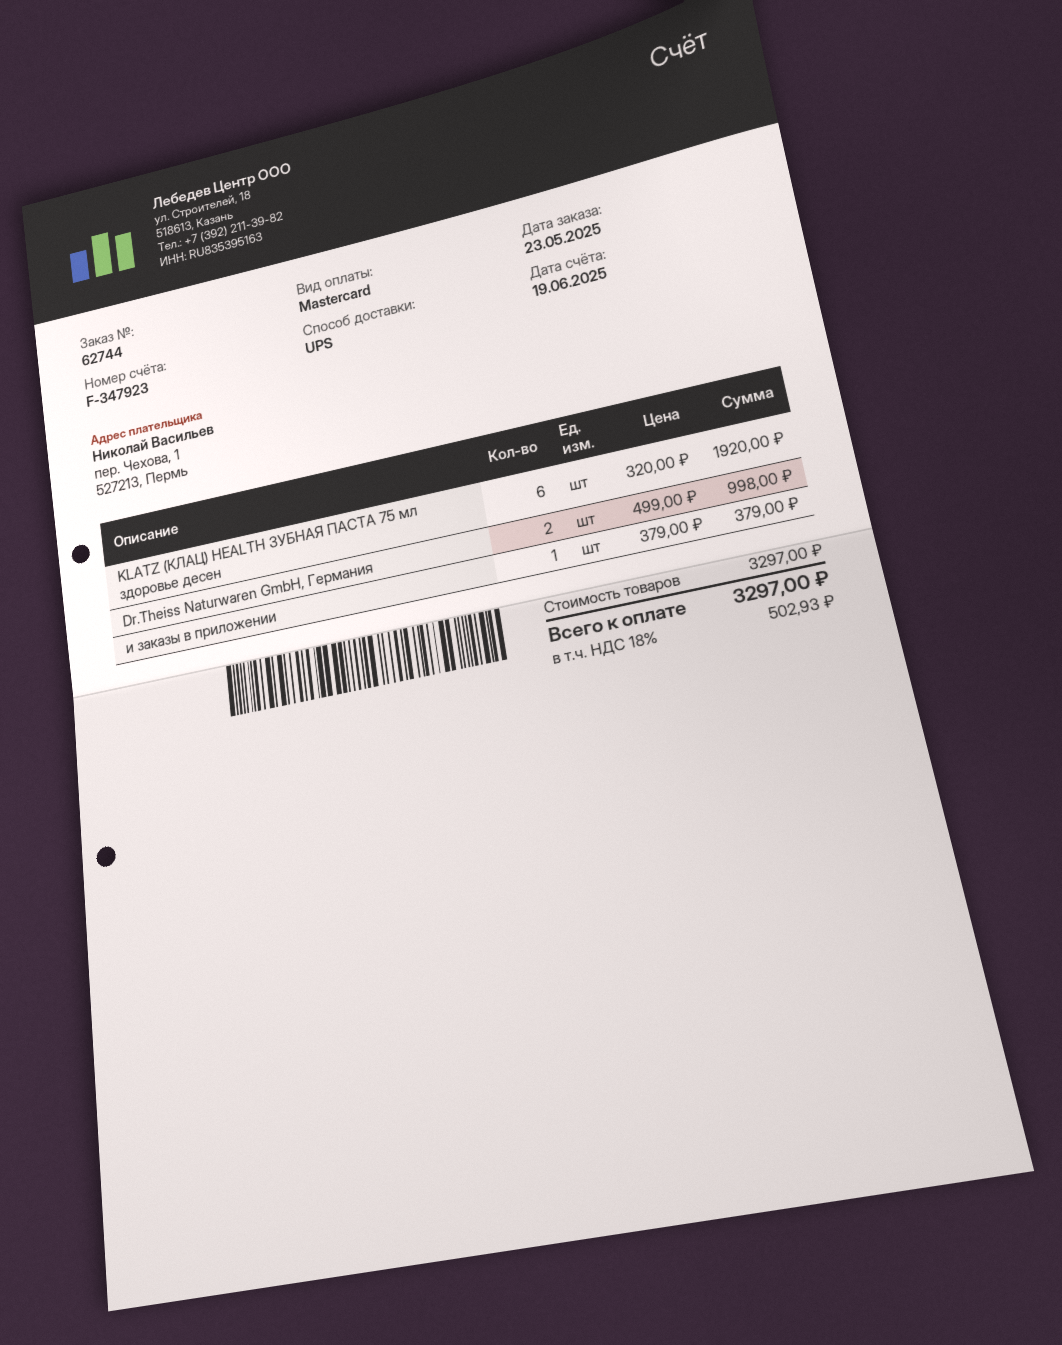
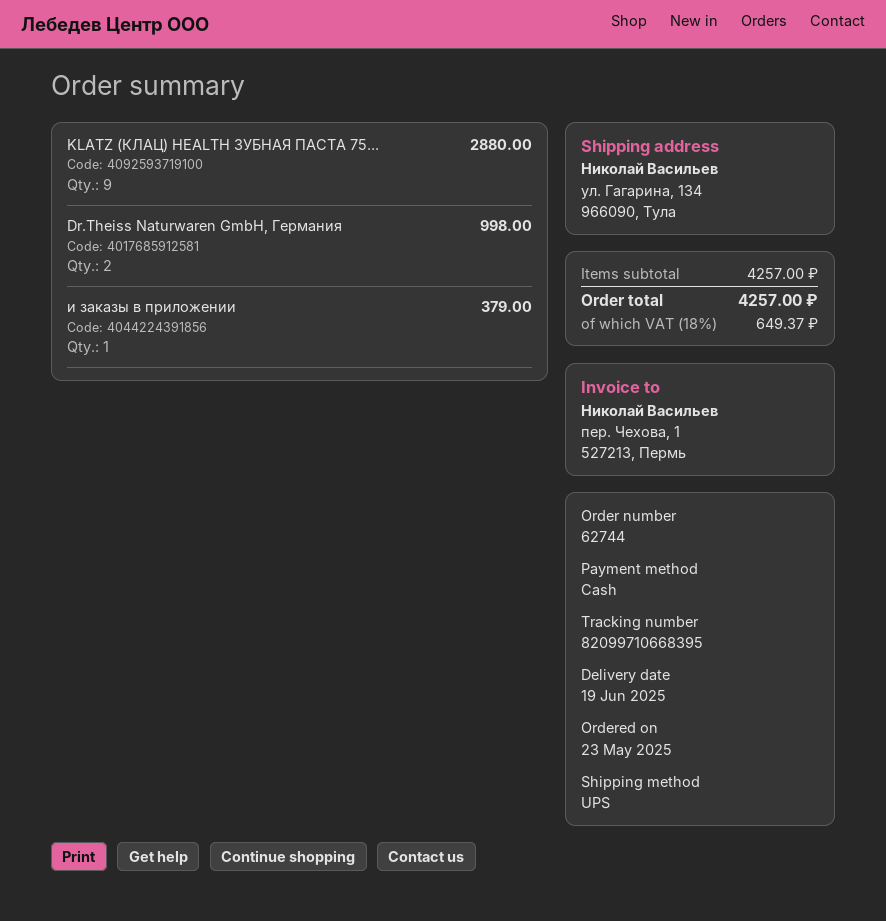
payment method: Mastercard -> cash
KLATZ (КЛАЦ) HEALTH ЗУБНАЯ ПАСТА 75 мл здоровье десен: 6 for 1920.00 -> 9 for 2880.00
subtotal: 3297.00 -> 4257.00
tax: 18% = 502.93 -> 18% = 649.37
total: 3297.00 -> 4257.00

